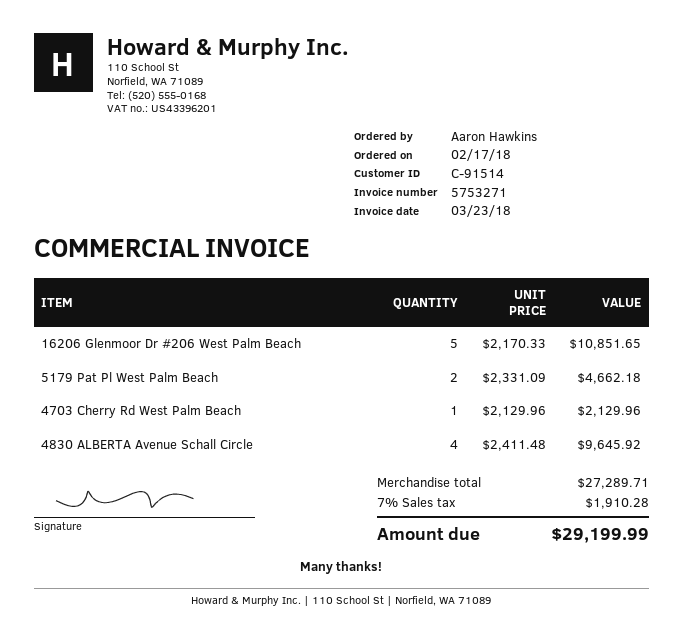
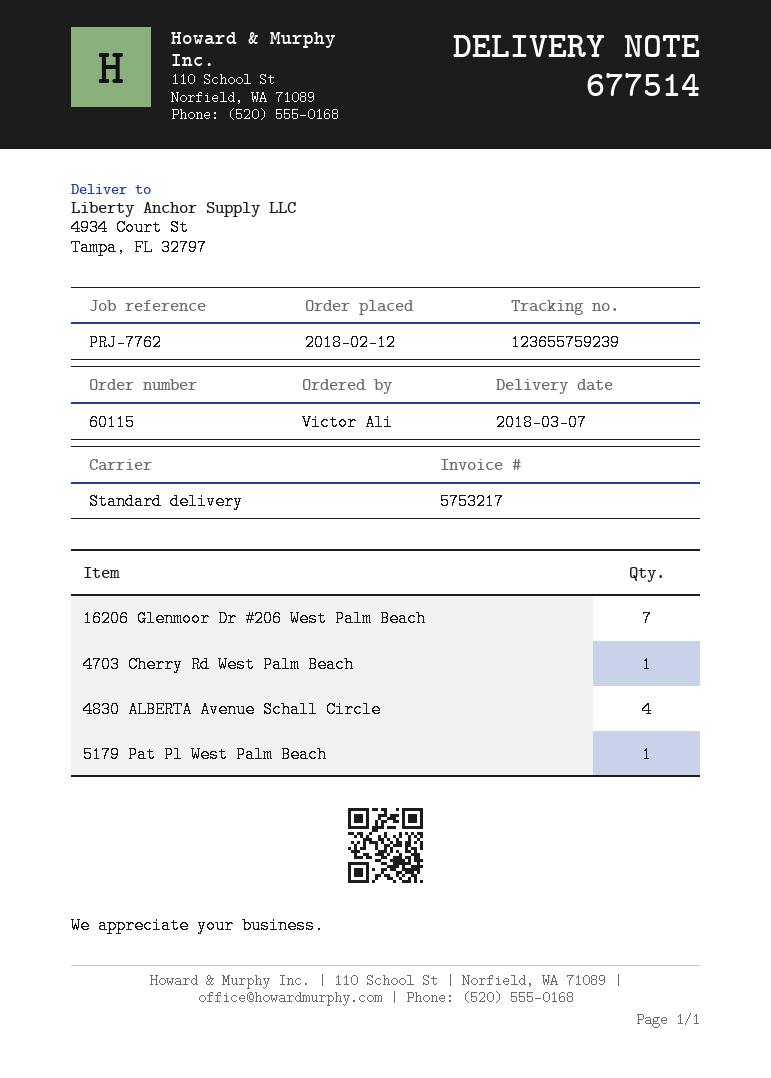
order date: 2018-02-17 -> 2018-02-12
invoice number: 5753271 -> 5753217
ordered by: Aaron Hawkins -> Victor Ali
16206 Glenmoor Dr #206 West Palm Beach: 5 -> 7
5179 Pat Pl West Palm Beach: 2 -> 1

